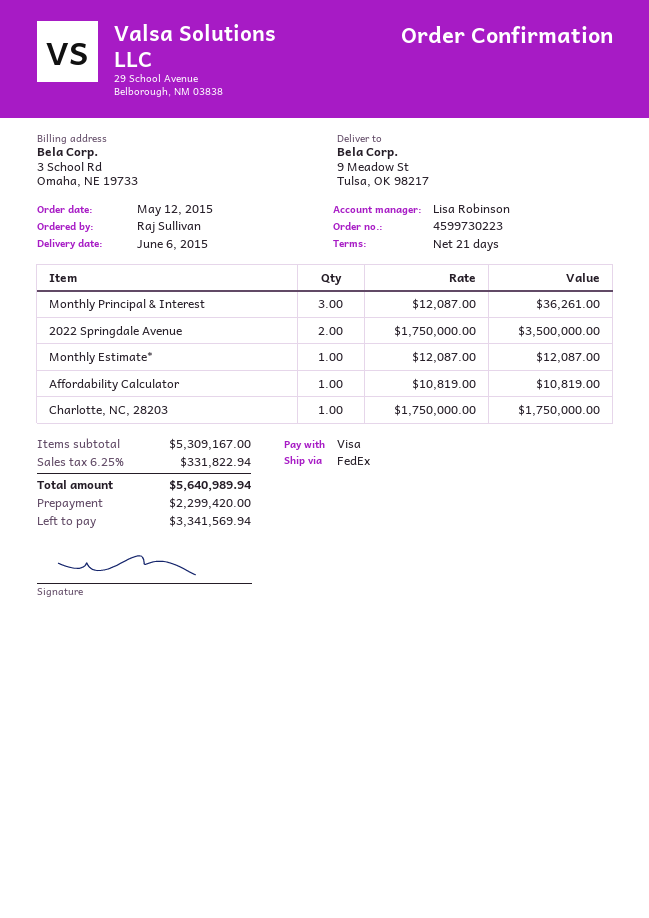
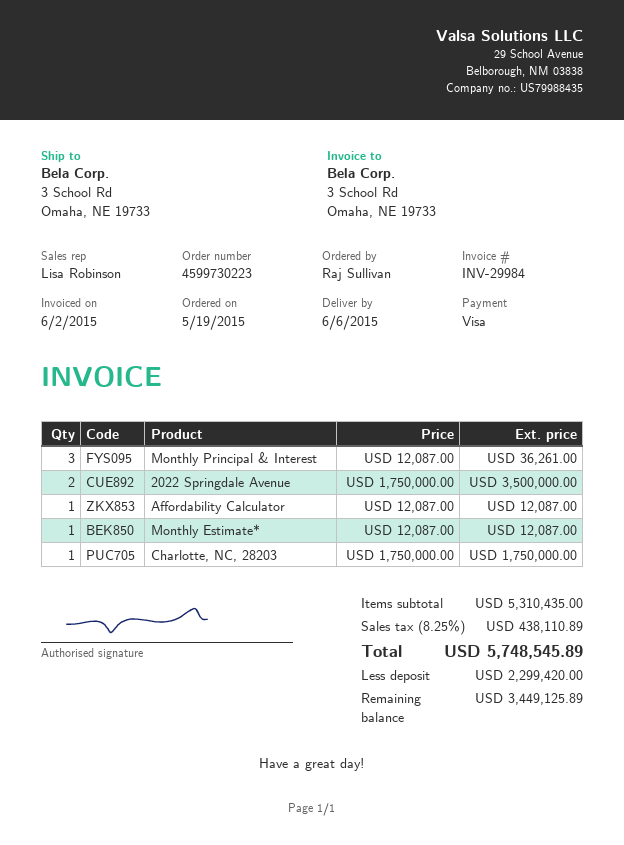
order date: 2015-05-12 -> 2015-05-19
ship to: 9 Meadow St, Tulsa, OK 98217 -> 3 School Rd, Omaha, NE 19733
Affordability Calculator: 1 x 10819.00 = 10819.00 -> 1 x 12087.00 = 12087.00
subtotal: 5309167.00 -> 5310435.00
tax: 6.25% = 331822.94 -> 8.25% = 438110.89
total: 5640989.94 -> 5748545.89
balance: 3341569.94 -> 3449125.89

